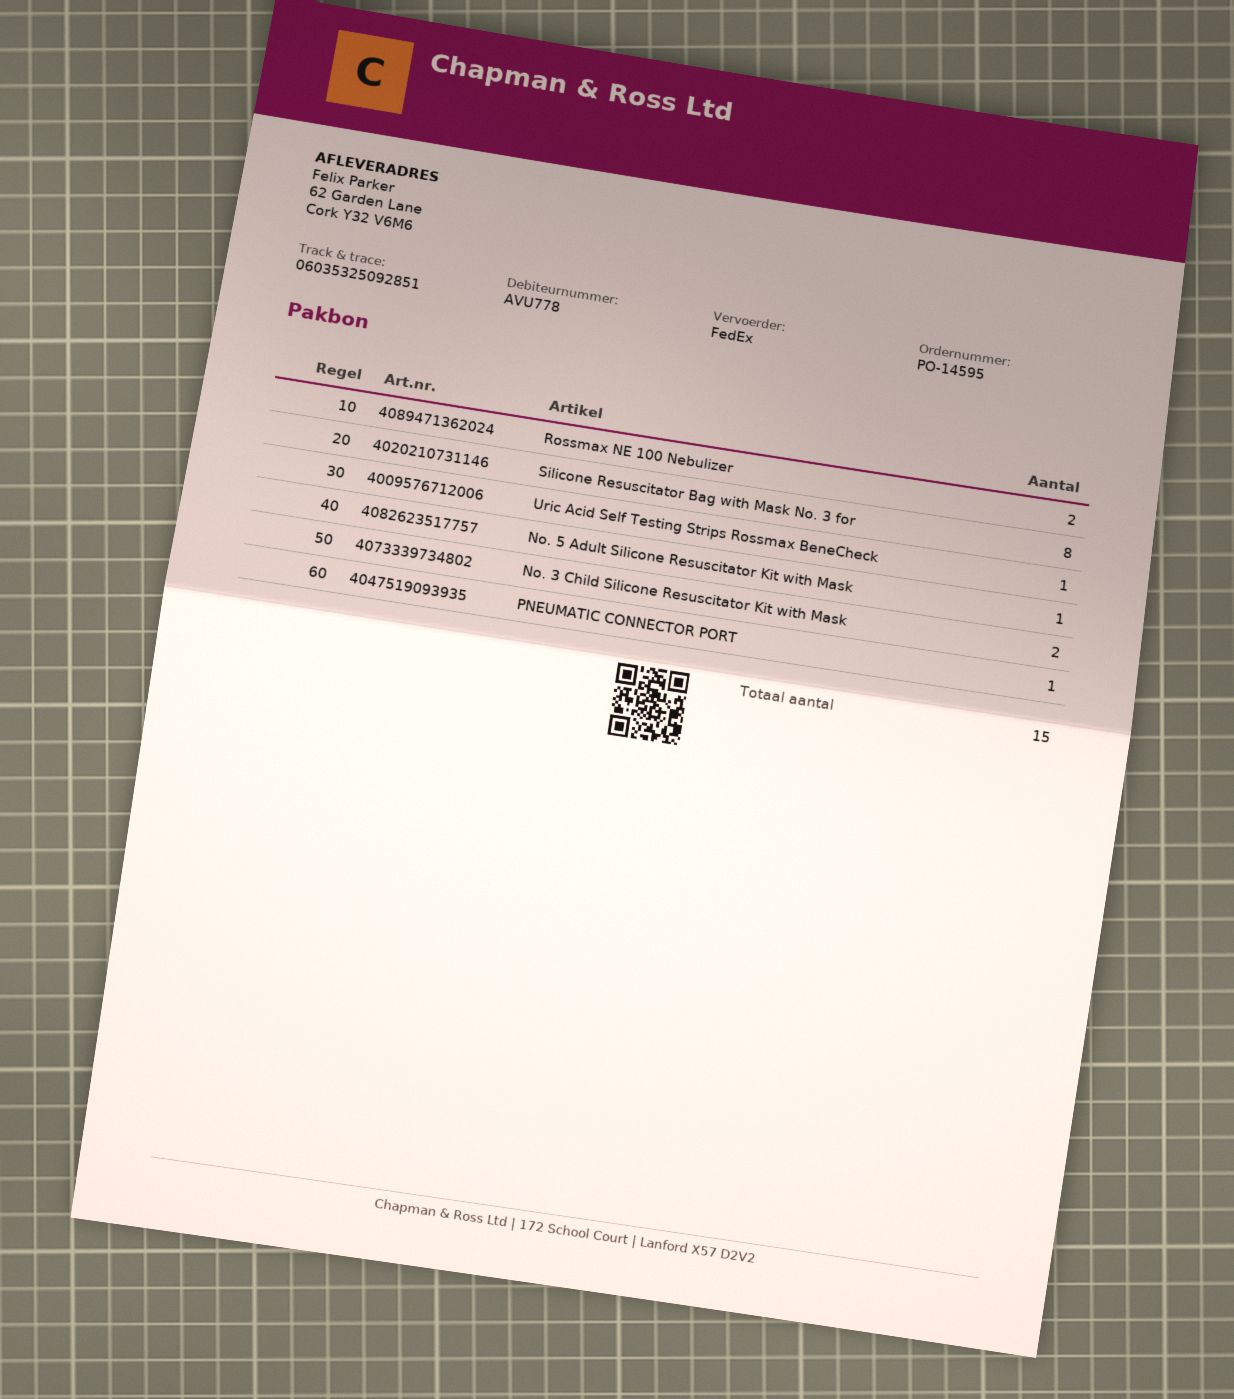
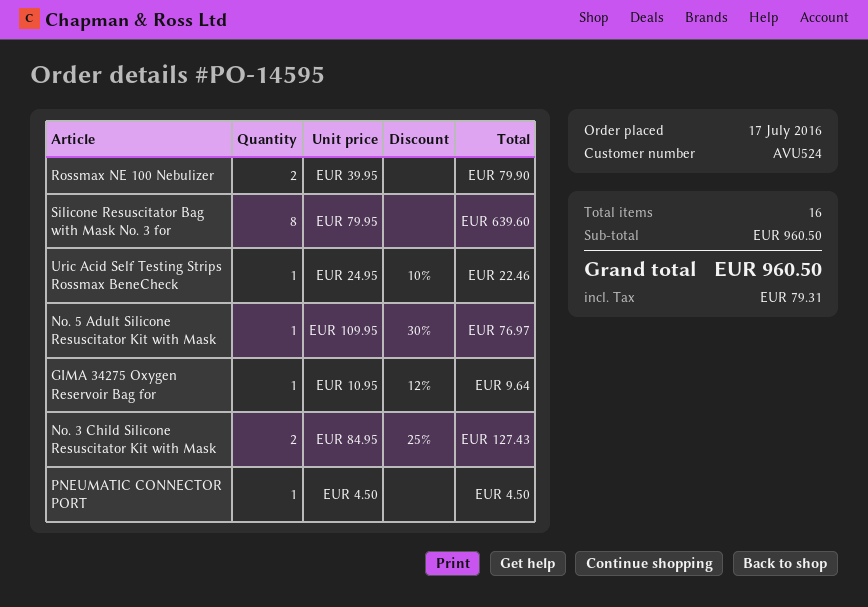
customer number: AVU778 -> AVU524
GIMA 34275 Oxygen Reservoir Bag for: none -> 1
total quantity: 15 -> 16

